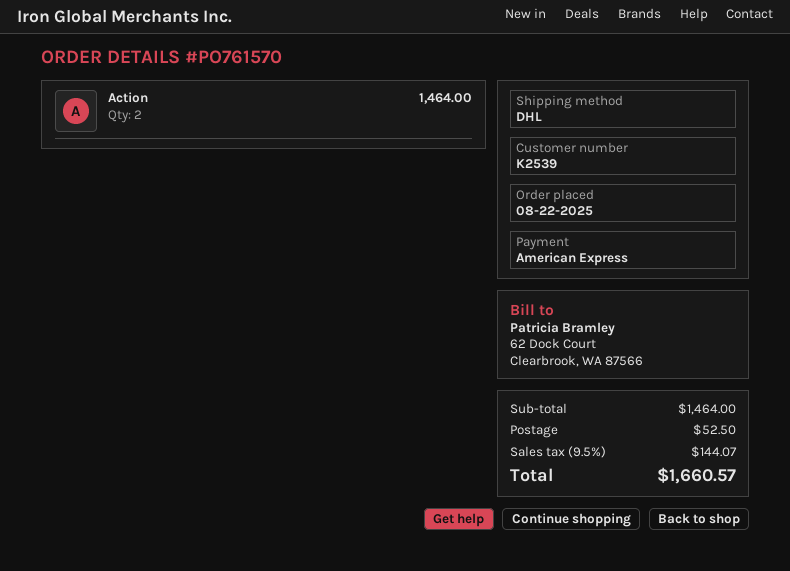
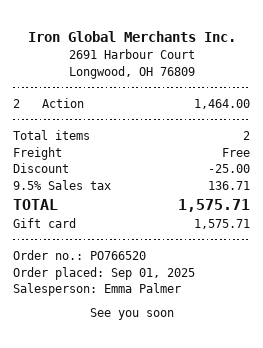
order number: PO761570 -> PO766520
order date: 2025-08-22 -> 2025-09-01
payment method: American Express -> gift card
discount: none -> 25.00
shipping: 52.50 -> 0.00
tax: 9.5% = 144.07 -> 9.5% = 136.71
total: 1660.57 -> 1575.71

